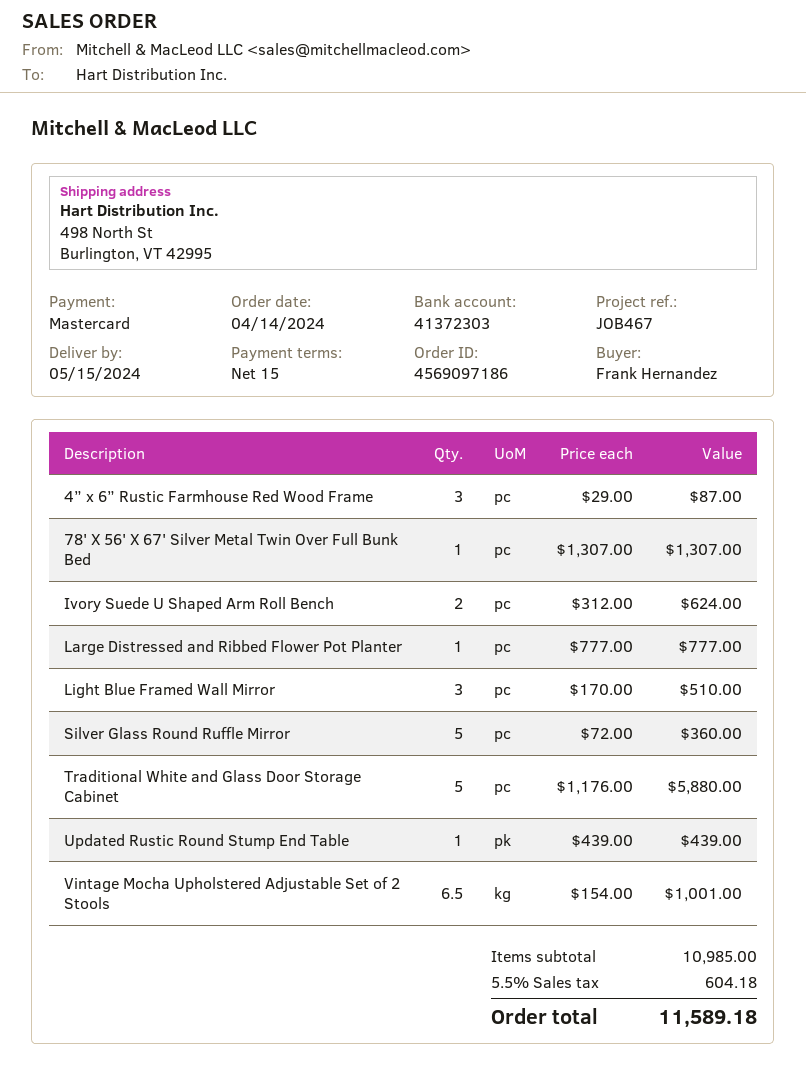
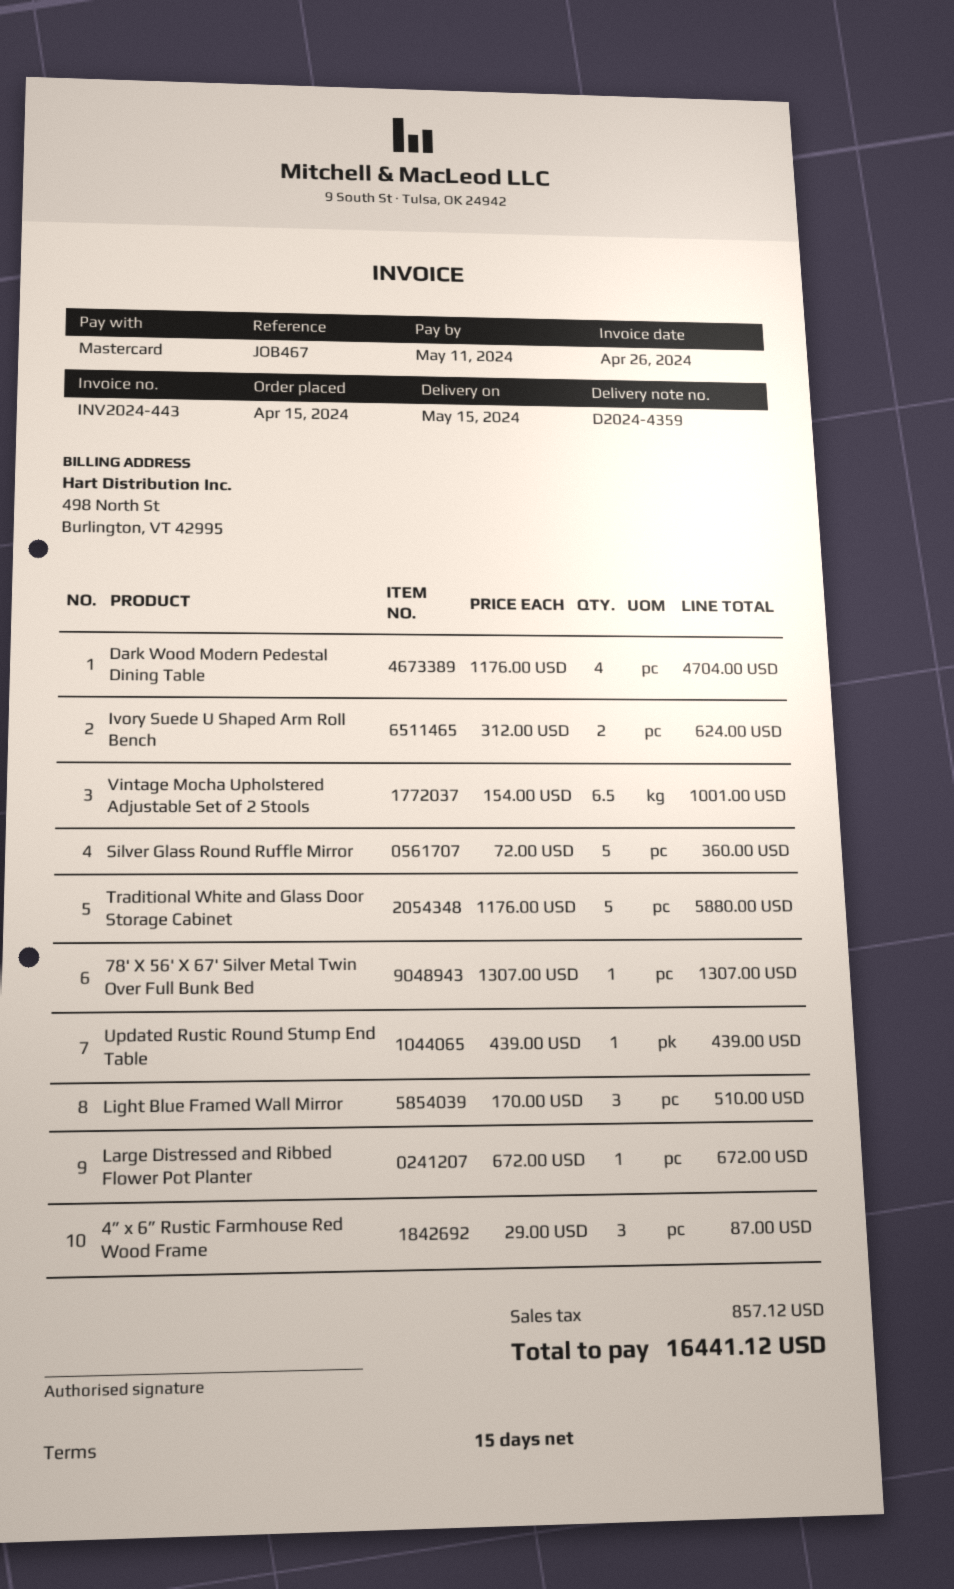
order date: 2024-04-14 -> 2024-04-15
Large Distressed and Ribbed Flower Pot Planter: 1 x 777.00 = 777.00 -> 1 x 672.00 = 672.00
Dark Wood Modern Pedestal Dining Table: none -> 4 x 1176.00 = 4704.00
tax: 604.18 -> 857.12
total: 11589.18 -> 16441.12

